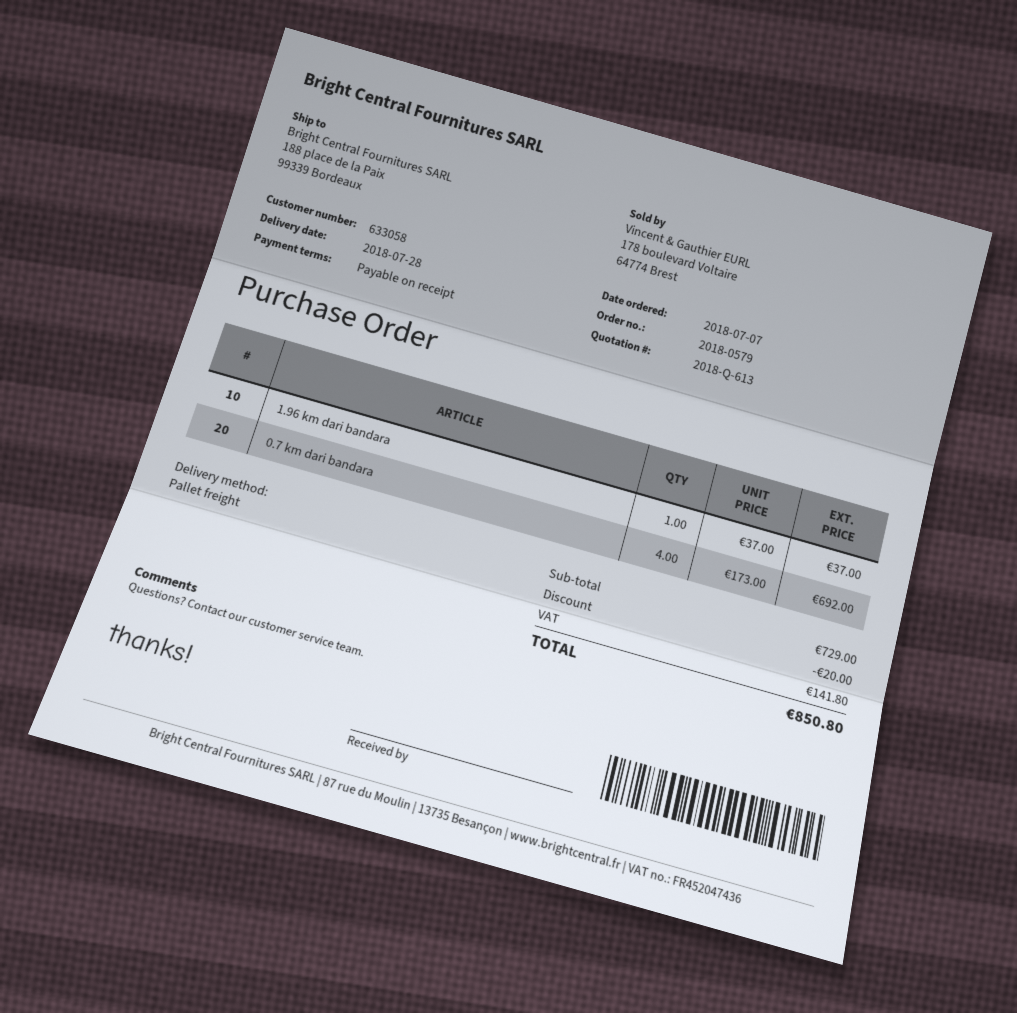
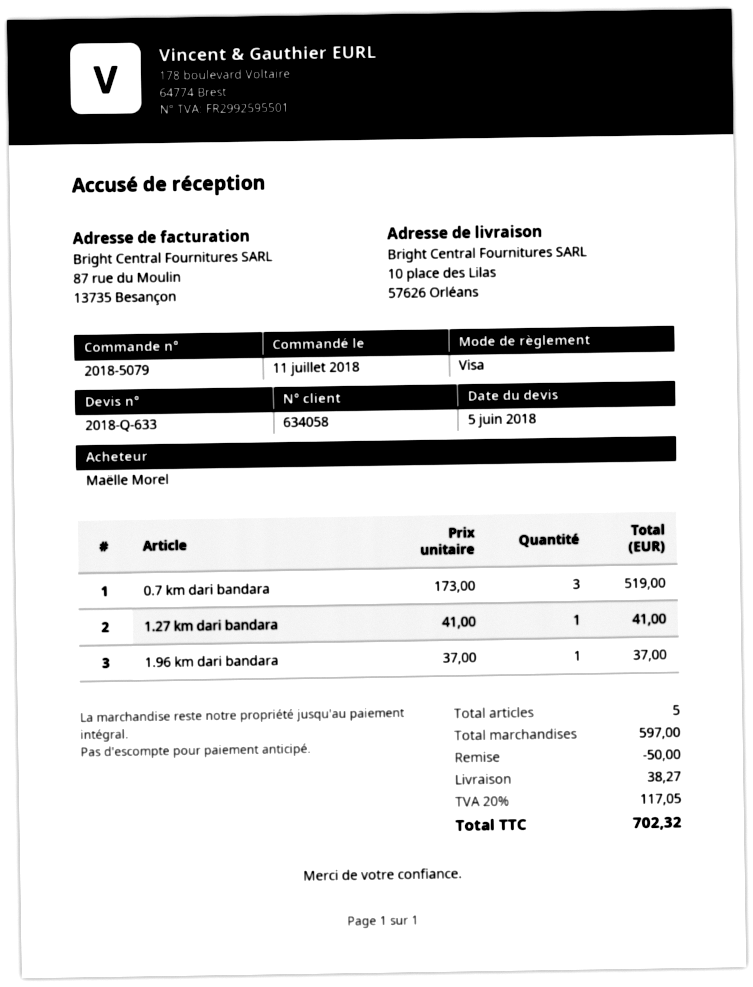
quote number: 2018-Q-613 -> 2018-Q-633
order number: 2018-0579 -> 2018-5079
order date: 2018-07-07 -> 2018-07-11
customer number: 633058 -> 634058
ship to: 188 place de la Paix, 99339 Bordeaux -> 10 place des Lilas, 57626 Orléans
0.7 km dari bandara: 4 x 173.00 = 692.00 -> 3 x 173.00 = 519.00
1.27 km dari bandara: none -> 1 x 41.00 = 41.00
subtotal: 729.00 -> 597.00
discount: 20.00 -> 50.00
shipping: none -> 38.27
tax: 141.80 -> 117.05
total: 850.80 -> 702.32

